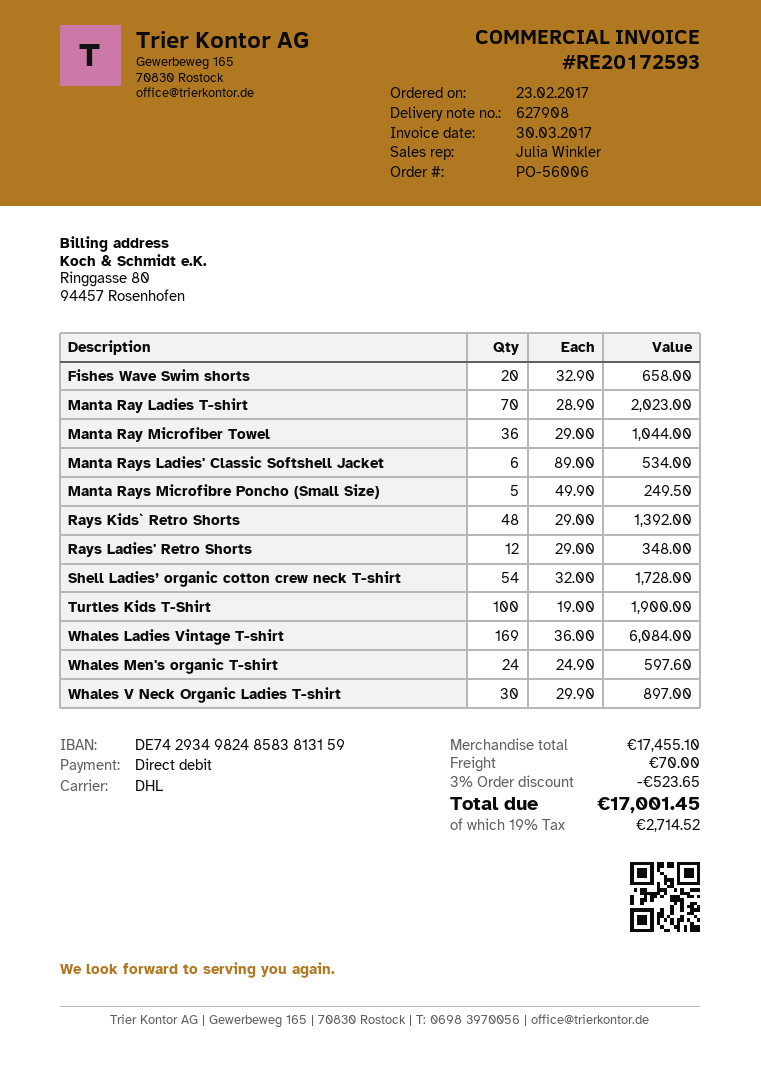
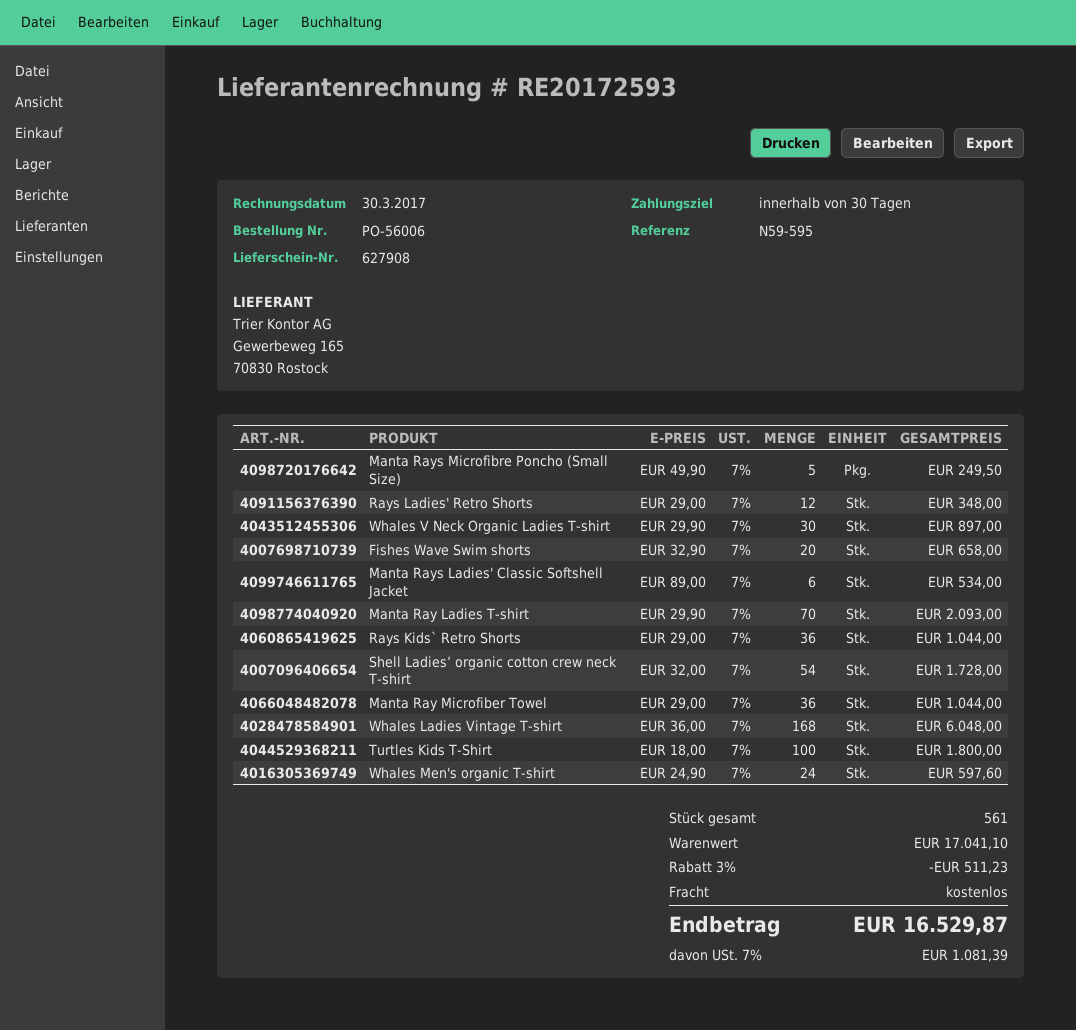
Manta Ray Ladies T-shirt: 70 x 28.90 = 2023.00 -> 70 x 29.90 = 2093.00
Rays Kids` Retro Shorts: 48 x 29.00 = 1392.00 -> 36 x 29.00 = 1044.00
Turtles Kids T-Shirt: 100 x 19.00 = 1900.00 -> 100 x 18.00 = 1800.00
Whales Ladies Vintage T-shirt: 169 x 36.00 = 6084.00 -> 168 x 36.00 = 6048.00
subtotal: 17455.10 -> 17041.10
discount: 3% = 523.65 -> 3% = 511.23
shipping: 70.00 -> 0.00
tax: 19% = 2714.52 -> 7% = 1081.39
total: 17001.45 -> 16529.87

